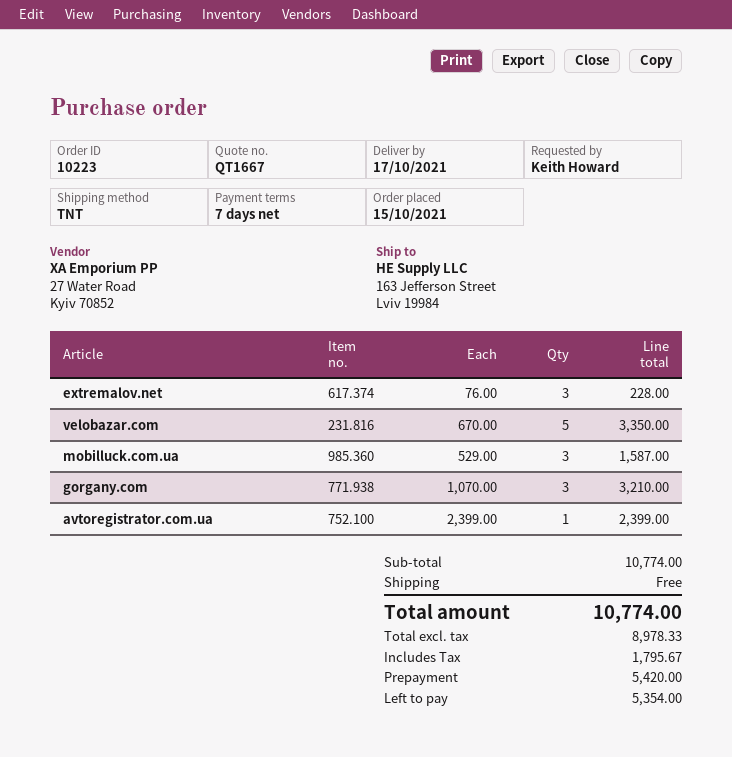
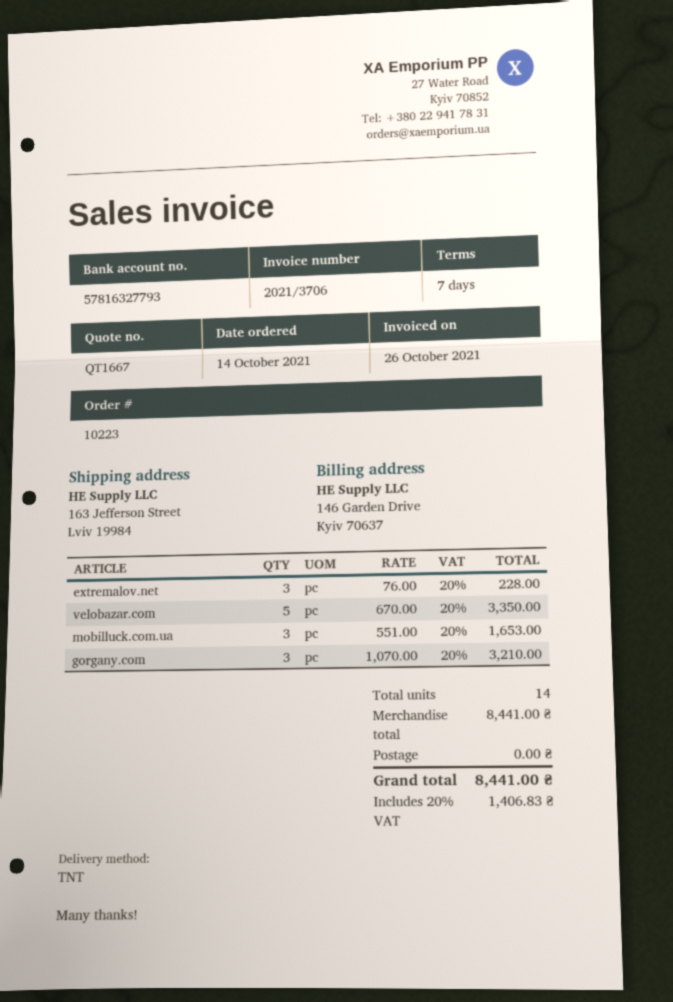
order date: 2021-10-15 -> 2021-10-14
mobilluck.com.ua: 3 x 529.00 = 1587.00 -> 3 x 551.00 = 1653.00
avtoregistrator.com.ua: 1 x 2399.00 = 2399.00 -> none
subtotal: 10774.00 -> 8441.00
tax: 1795.67 -> 1406.83
total: 10774.00 -> 8441.00

